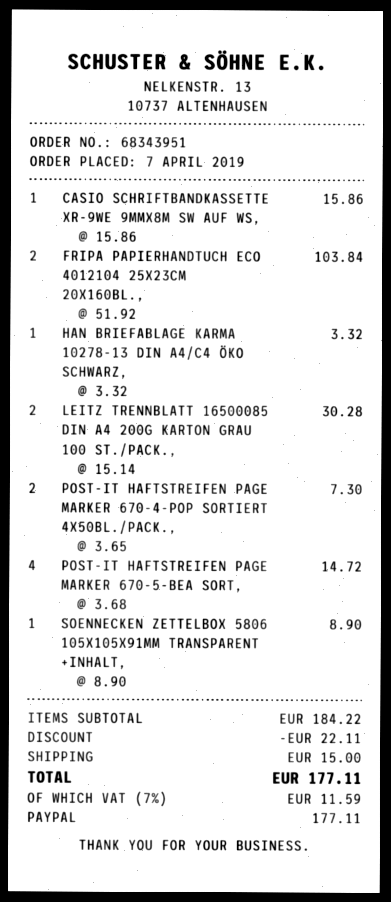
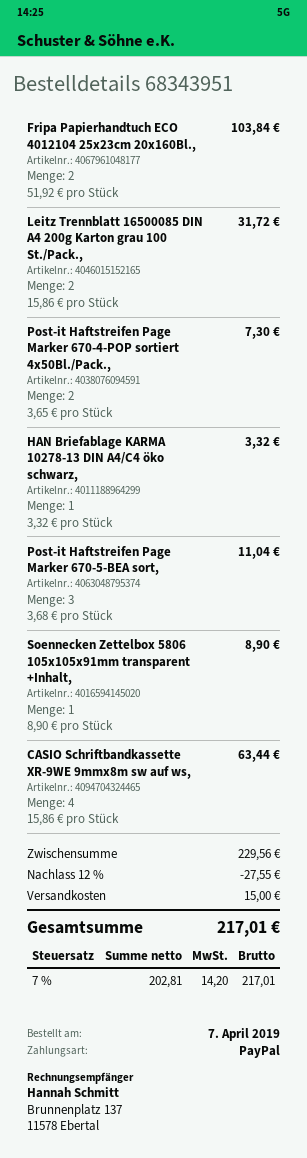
CASIO SCHRIFTBANDKASSETTE XR-9WE 9MMX8M SW AUF WS,: 1 x 15.86 = 15.86 -> 4 x 15.86 = 63.44
LEITZ TRENNBLATT 16500085 DIN A4 200G KARTON GRAU 100 ST./PACK.,: 2 x 15.14 = 30.28 -> 2 x 15.86 = 31.72
POST-IT HAFTSTREIFEN PAGE MARKER 670-5-BEA SORT,: 4 x 3.68 = 14.72 -> 3 x 3.68 = 11.04
subtotal: 184.22 -> 229.56
discount: 22.11 -> 27.55
tax: 7% = 11.59 -> 7% = 14.20
total: 177.11 -> 217.01

